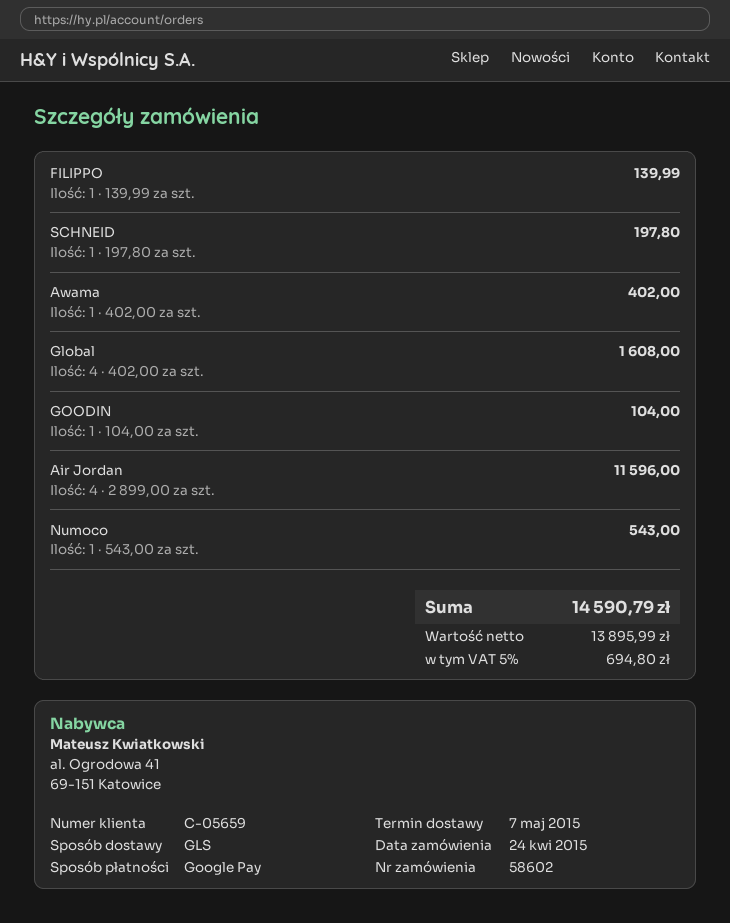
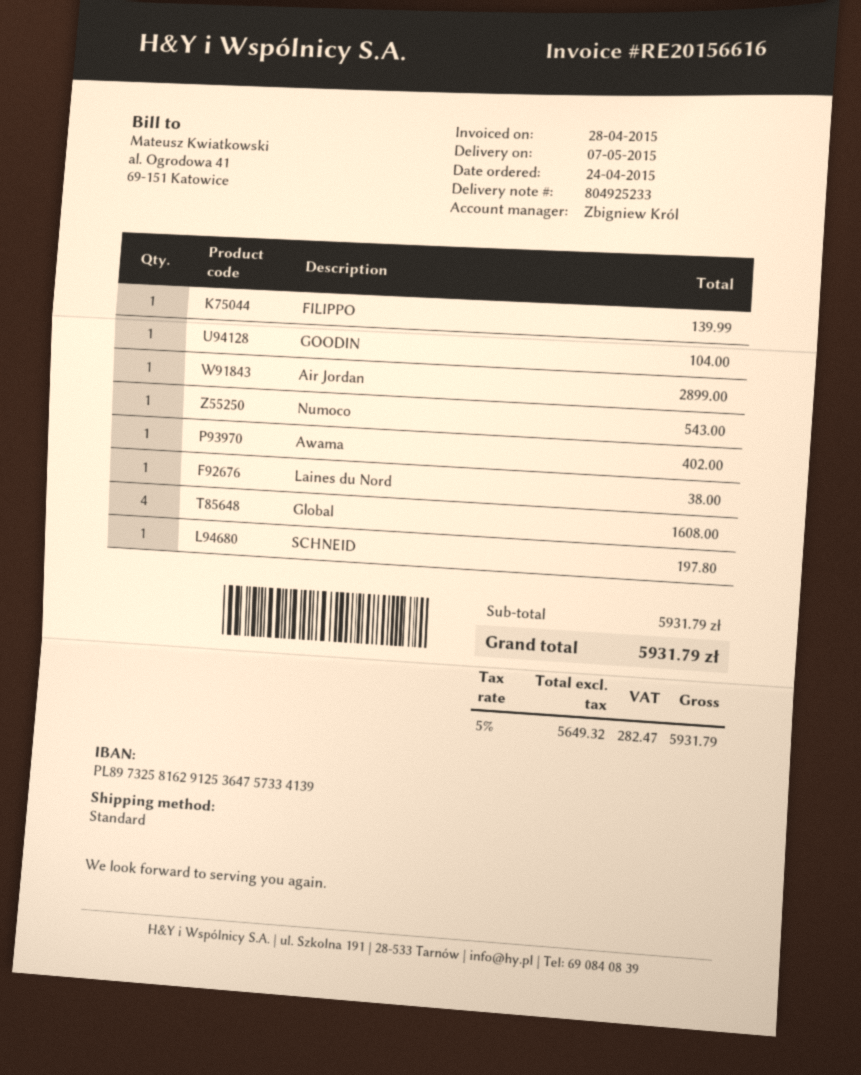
shipping method: GLS -> standard
Air Jordan: 4 for 11596.00 -> 1 for 2899.00
Laines du Nord: none -> 1 for 38.00
net: 13895.99 -> 5649.32
tax: 5% = 694.80 -> 5% = 282.47
total: 14590.79 -> 5931.79

